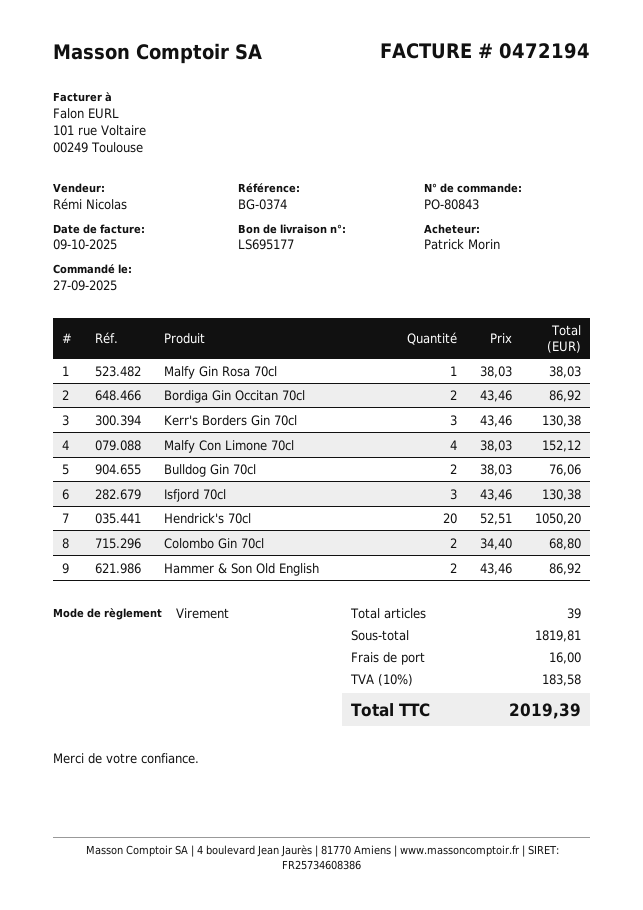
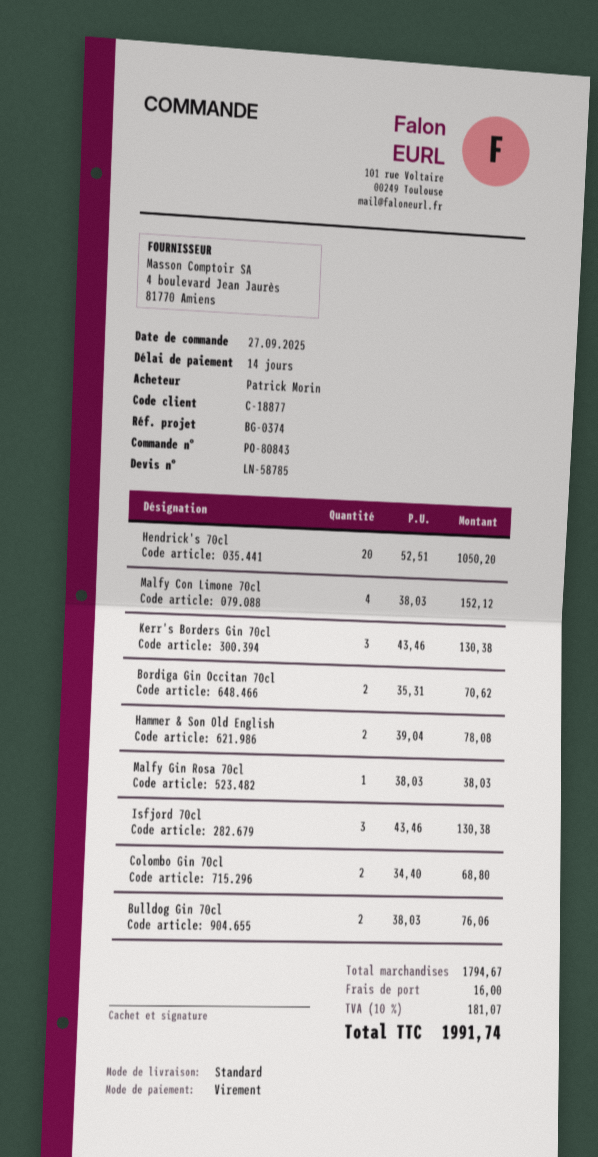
Bordiga Gin Occitan 70cl: 2 x 43.46 = 86.92 -> 2 x 35.31 = 70.62
Hammer & Son Old English: 2 x 43.46 = 86.92 -> 2 x 39.04 = 78.08
subtotal: 1819.81 -> 1794.67
tax: 10% = 183.58 -> 10% = 181.07
total: 2019.39 -> 1991.74

